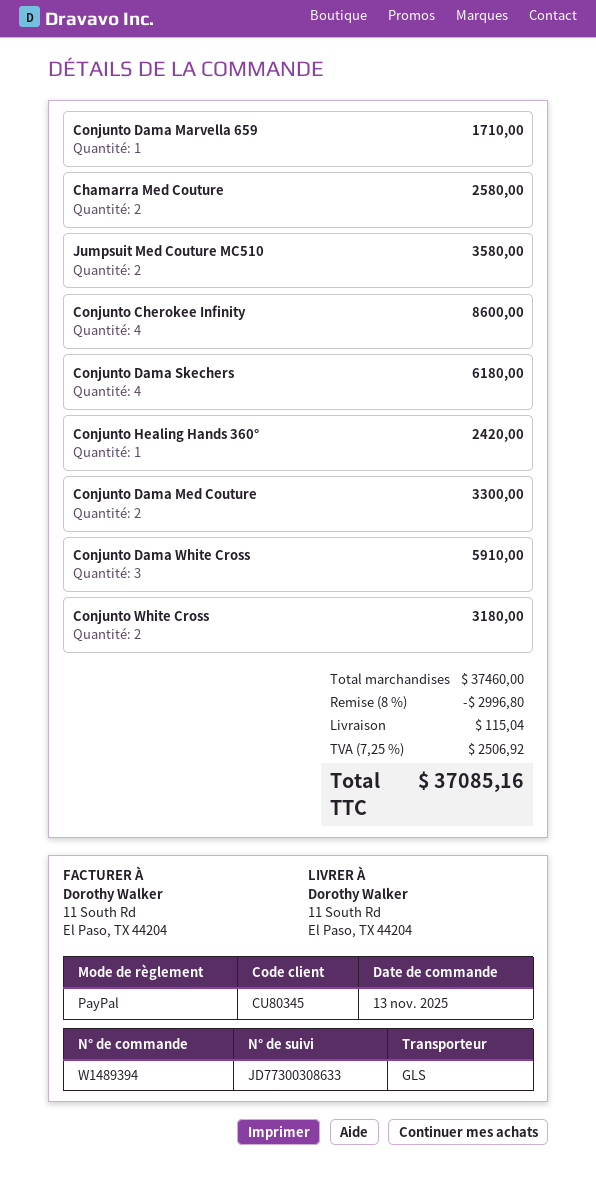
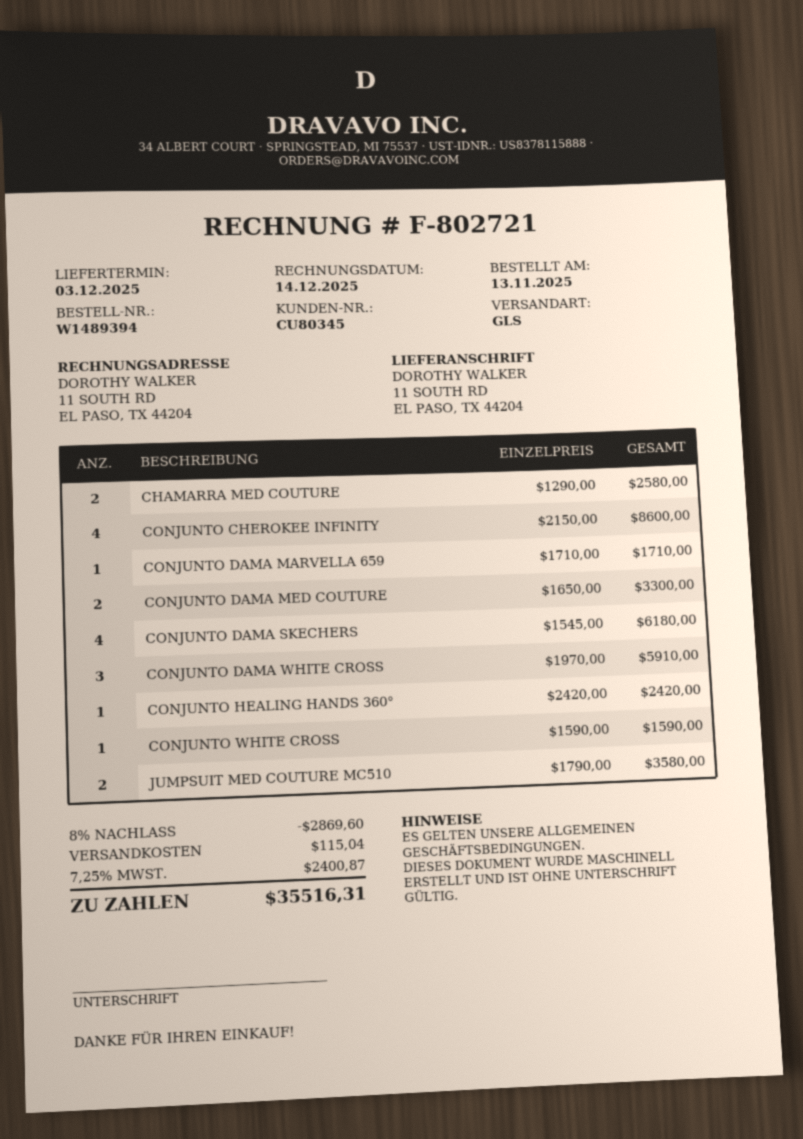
Conjunto White Cross: 2 for 3180.00 -> 1 for 1590.00
discount: 8% = 2996.80 -> 8% = 2869.60
tax: 7.25% = 2506.92 -> 7.25% = 2400.87
total: 37085.16 -> 35516.31

